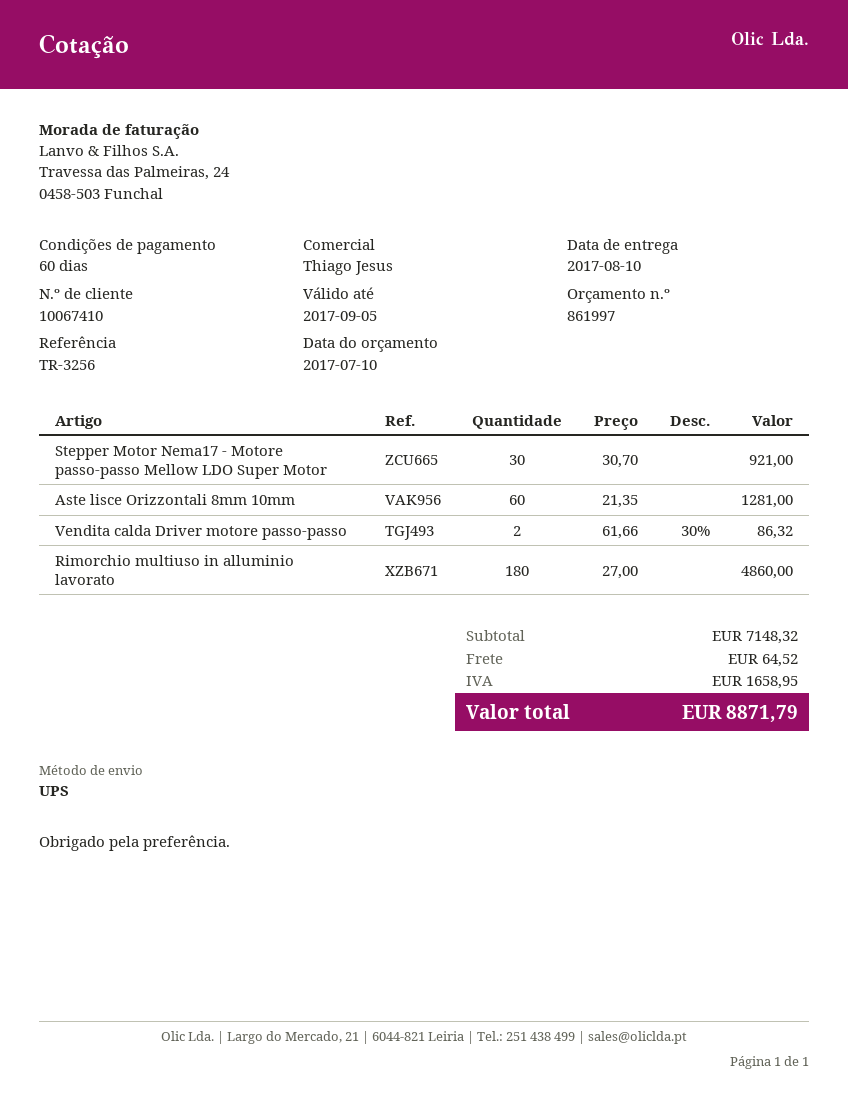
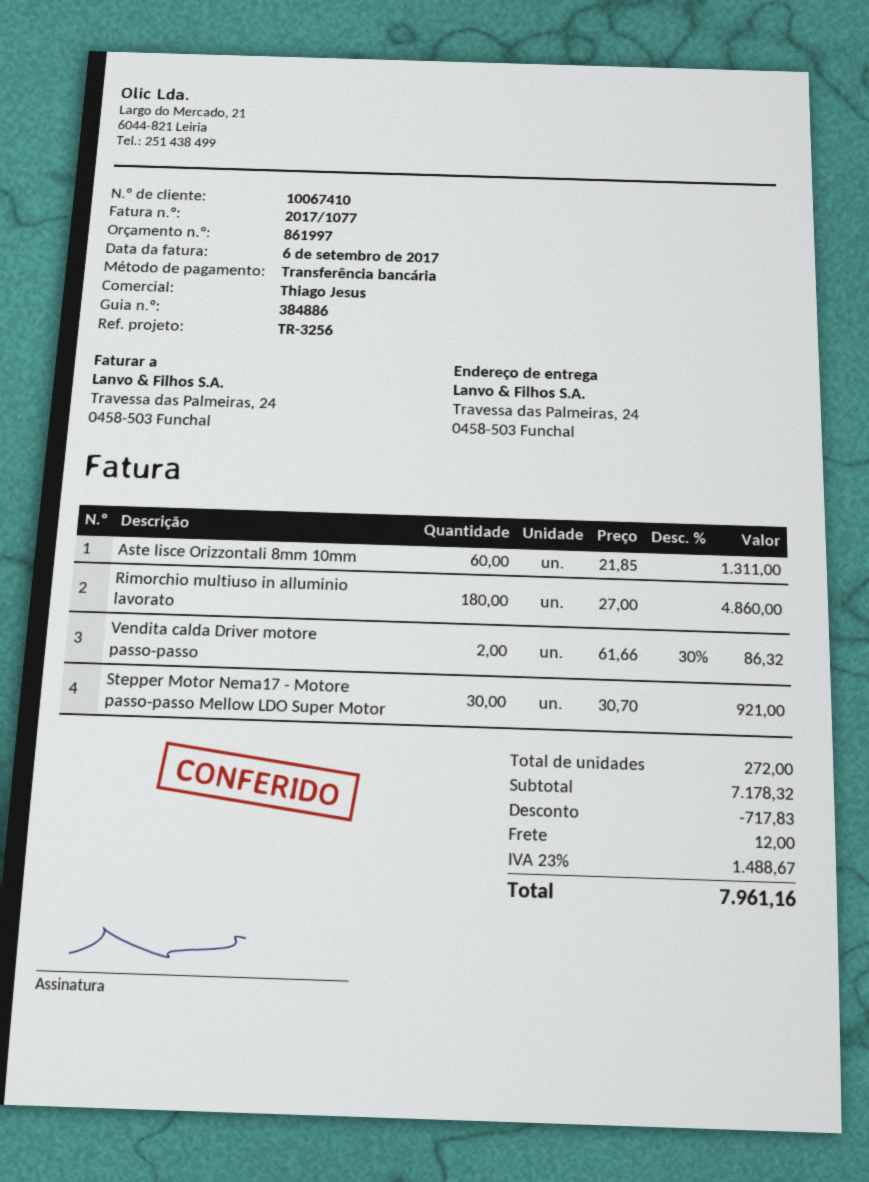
Aste lisce Orizzontali 8mm 10mm: 60 x 21.35 = 1281.00 -> 60 x 21.85 = 1311.00
subtotal: 7148.32 -> 7178.32
discount: none -> 717.83
shipping: 64.52 -> 12.00
tax: 1658.95 -> 1488.67
total: 8871.79 -> 7961.16

